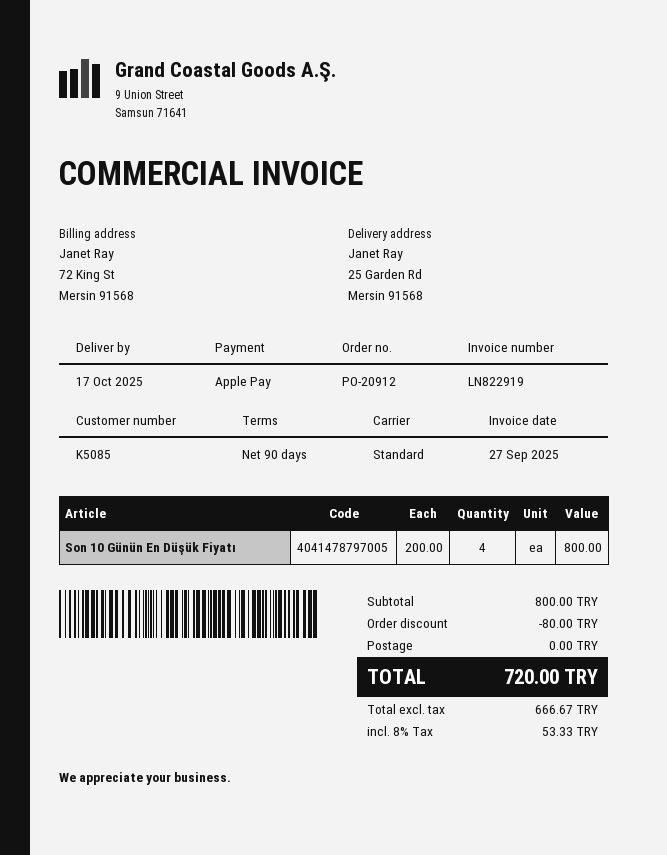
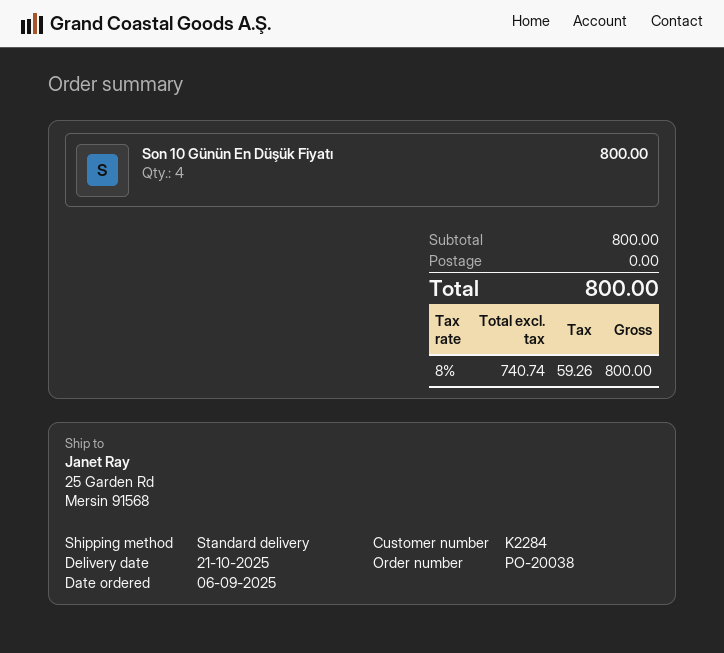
order number: PO-20912 -> PO-20038
delivery date: 2025-10-17 -> 2025-10-21
customer number: K5085 -> K2284
discount: 80.00 -> none
net: 666.67 -> 740.74
tax: 8% = 53.33 -> 8% = 59.26
total: 720.00 -> 800.00

